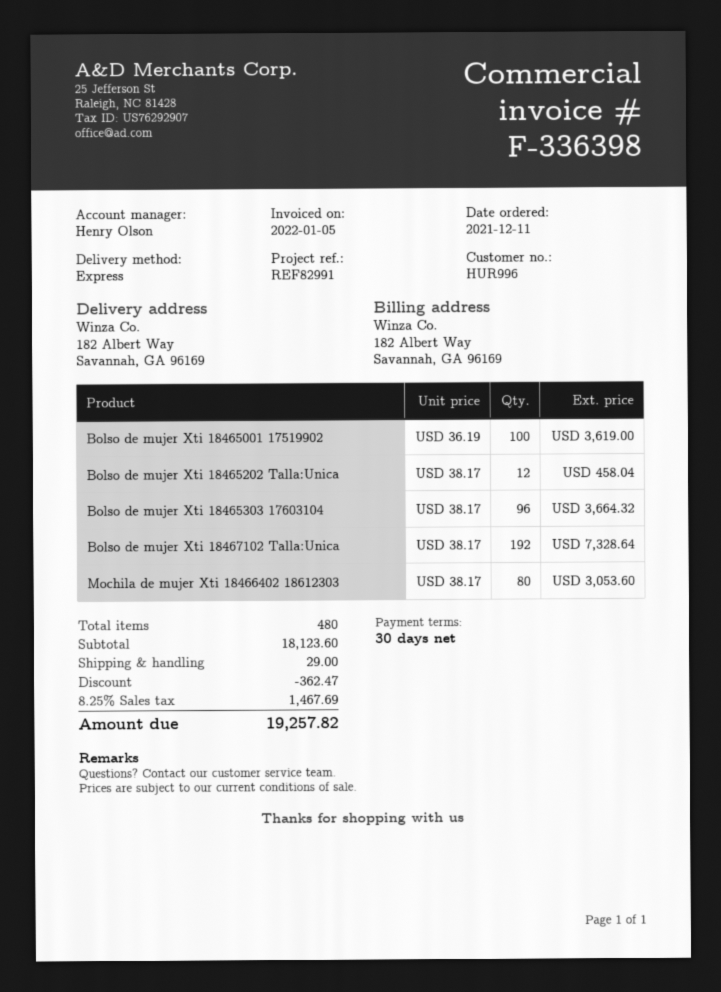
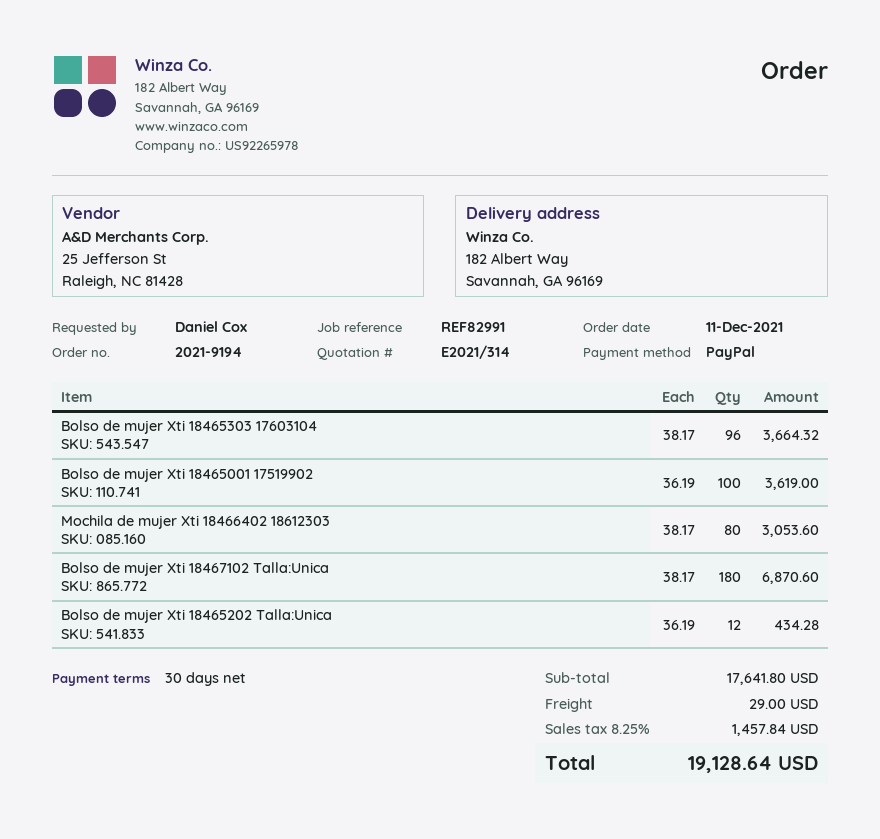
Bolso de mujer Xti 18465202 Talla:Unica: 12 x 38.17 = 458.04 -> 12 x 36.19 = 434.28
Bolso de mujer Xti 18467102 Talla:Unica: 192 x 38.17 = 7328.64 -> 180 x 38.17 = 6870.60
subtotal: 18123.60 -> 17641.80
discount: 362.47 -> none
tax: 8.25% = 1467.69 -> 8.25% = 1457.84
total: 19257.82 -> 19128.64

